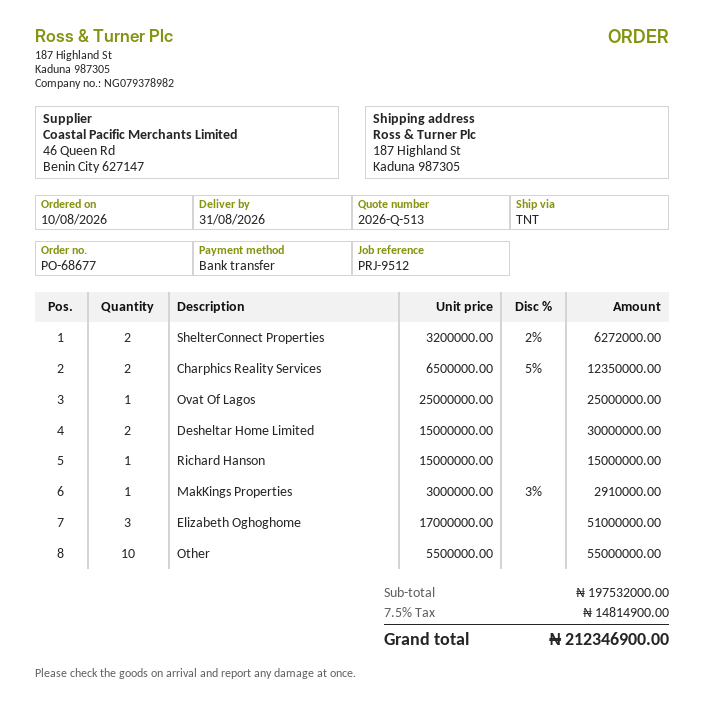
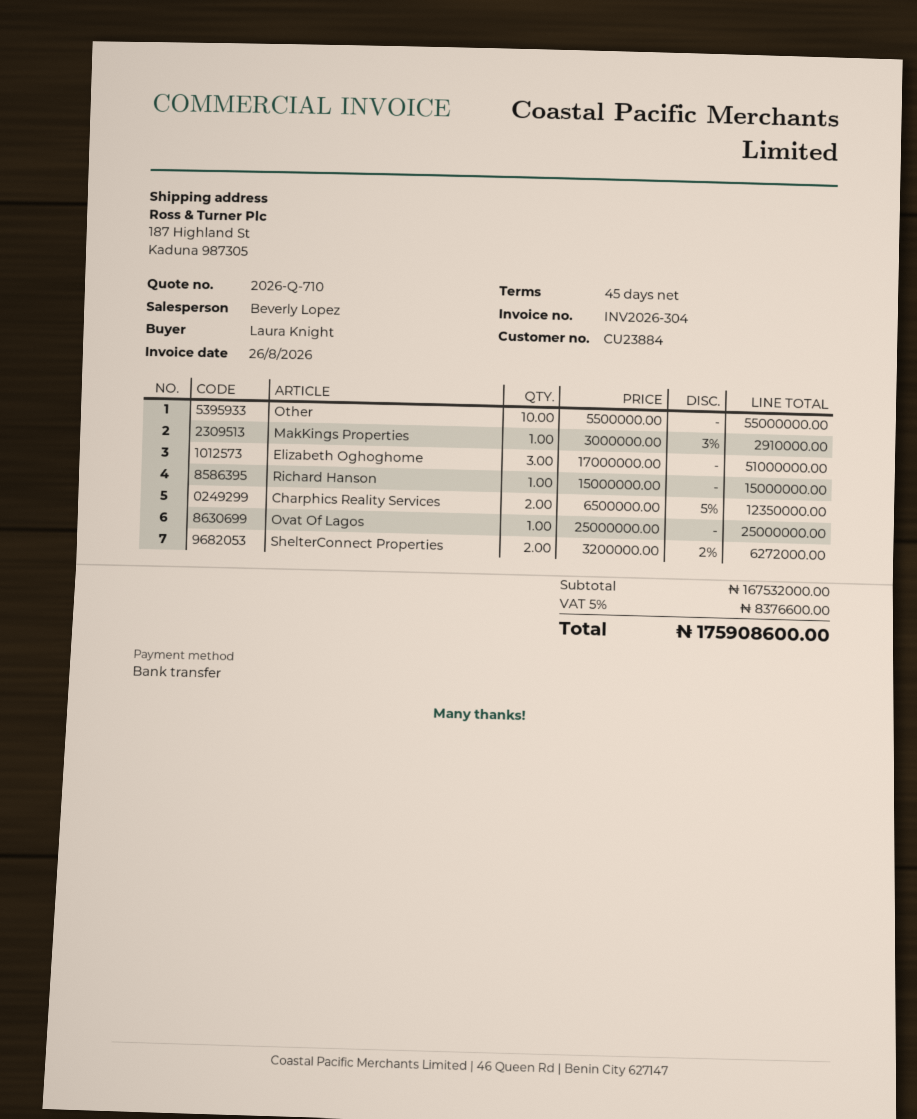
quote number: 2026-Q-513 -> 2026-Q-710
Desheltar Home Limited: 2 x 15000000.00 = 30000000.00 -> none
subtotal: 197532000.00 -> 167532000.00
tax: 7.5% = 14814900.00 -> 5% = 8376600.00
total: 212346900.00 -> 175908600.00

